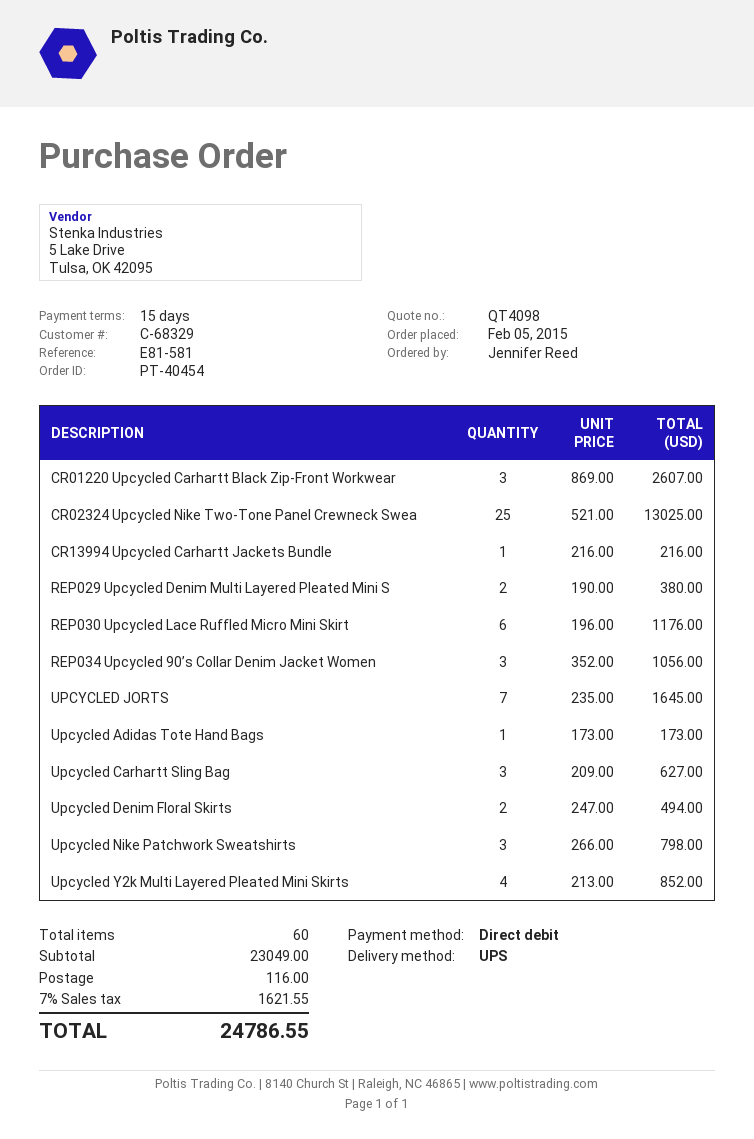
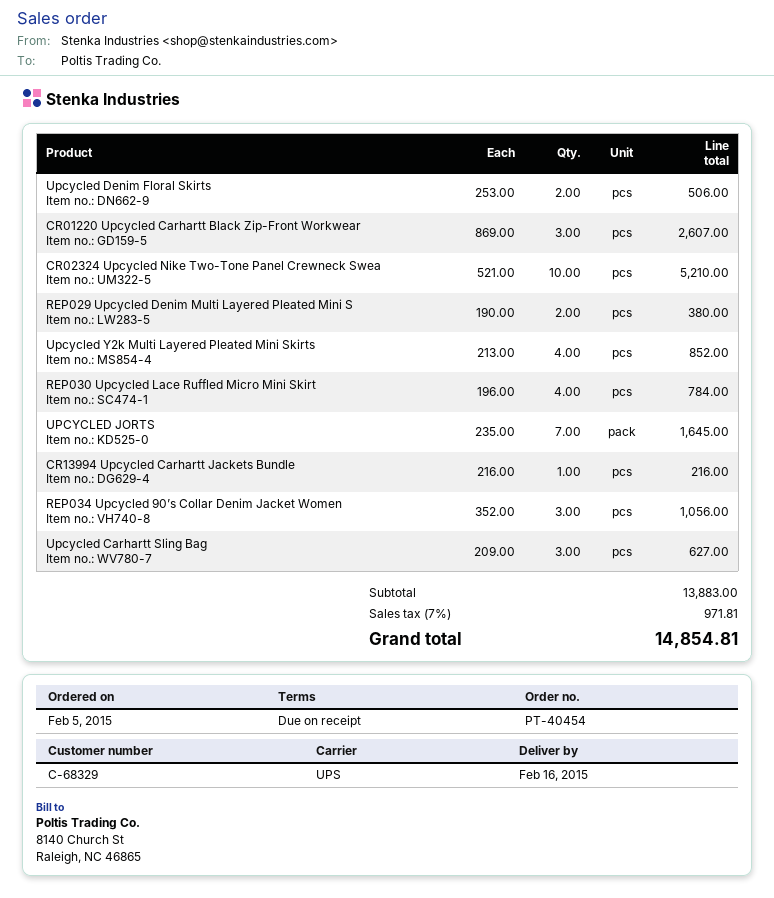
payment terms: 15 days -> on receipt
CR02324 Upcycled Nike Two-Tone Panel Crewneck Swea: 25 x 521.00 = 13025.00 -> 10 x 521.00 = 5210.00
REP030 Upcycled Lace Ruffled Micro Mini Skirt: 6 x 196.00 = 1176.00 -> 4 x 196.00 = 784.00
Upcycled Adidas Tote Hand Bags: 1 x 173.00 = 173.00 -> none
Upcycled Denim Floral Skirts: 2 x 247.00 = 494.00 -> 2 x 253.00 = 506.00
Upcycled Nike Patchwork Sweatshirts: 3 x 266.00 = 798.00 -> none
subtotal: 23049.00 -> 13883.00
shipping: 116.00 -> none
tax: 7% = 1621.55 -> 7% = 971.81
total: 24786.55 -> 14854.81

